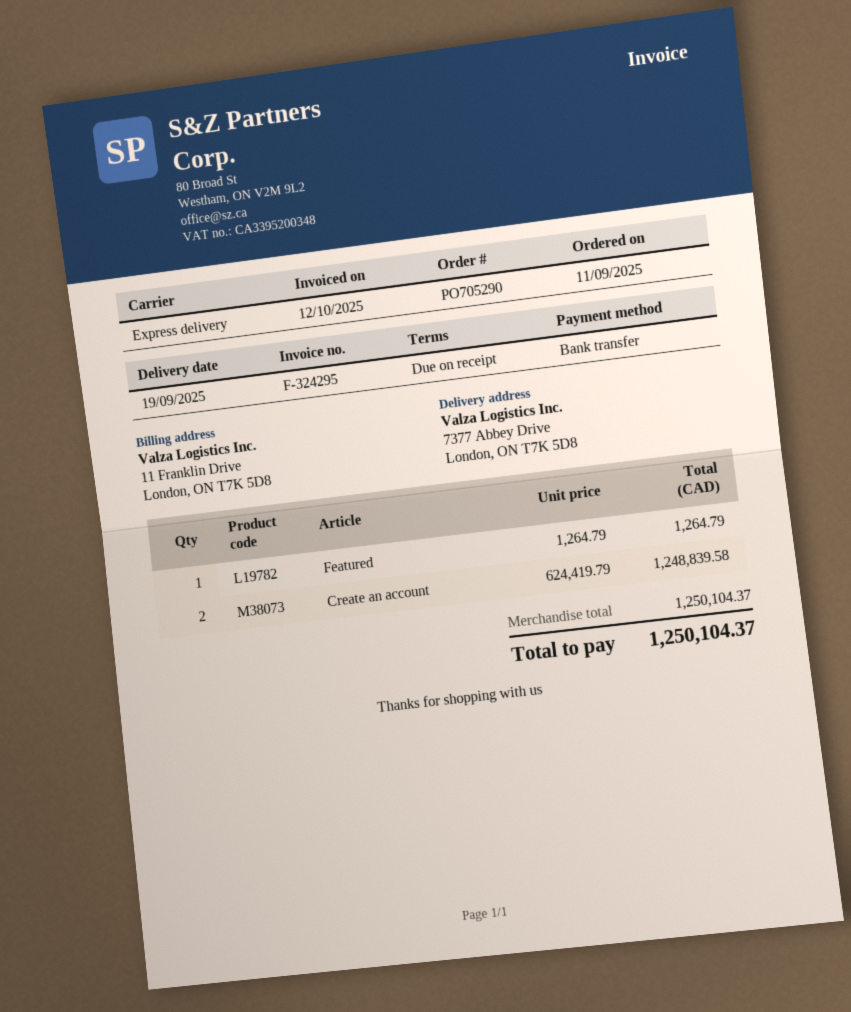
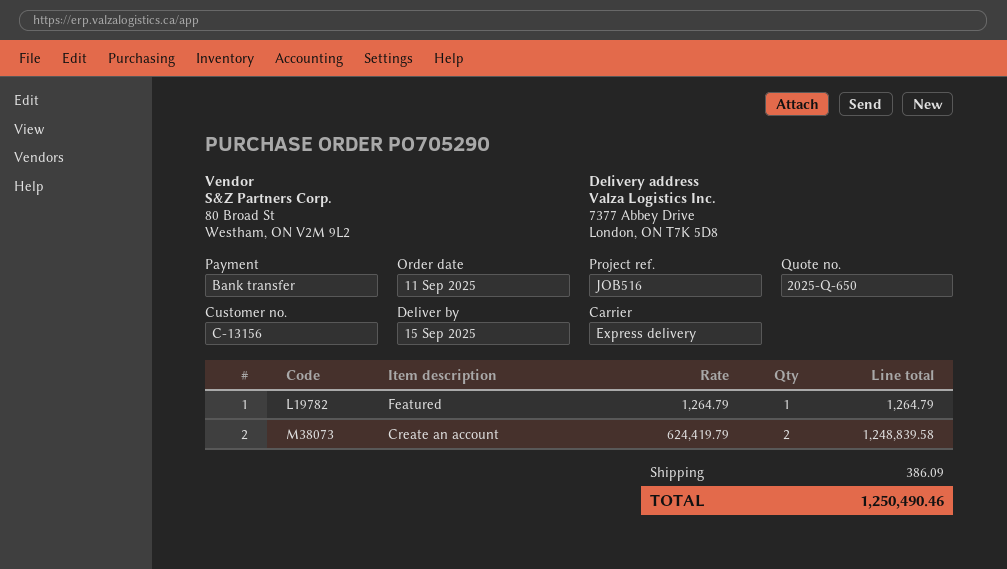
delivery date: 2025-09-19 -> 2025-09-15
shipping: none -> 386.09
total: 1250104.37 -> 1250490.46

